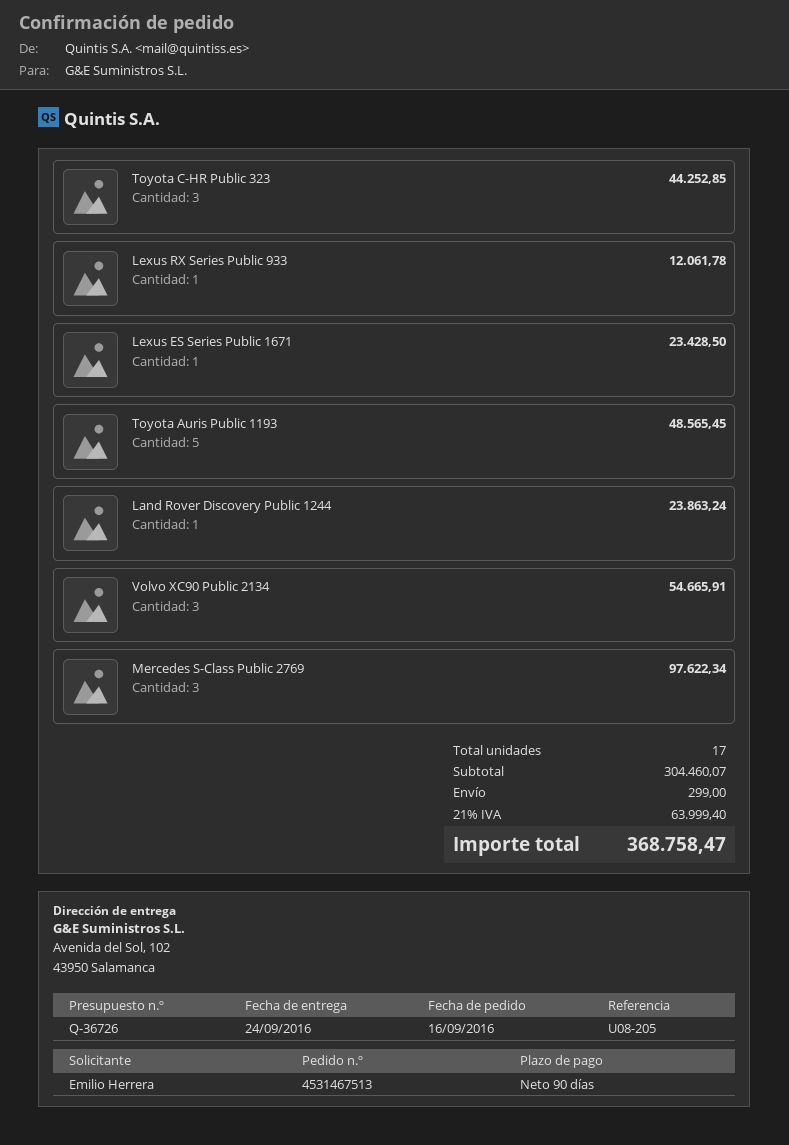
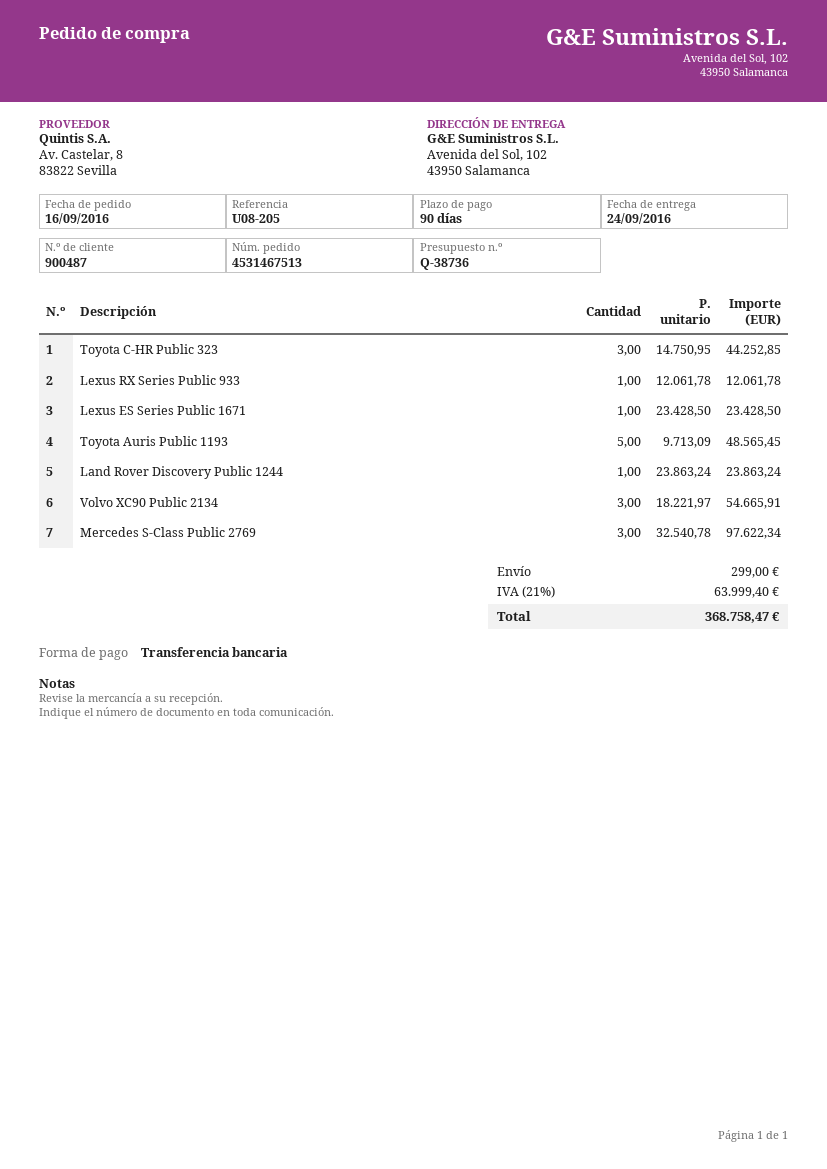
quote number: Q-36726 -> Q-38736

